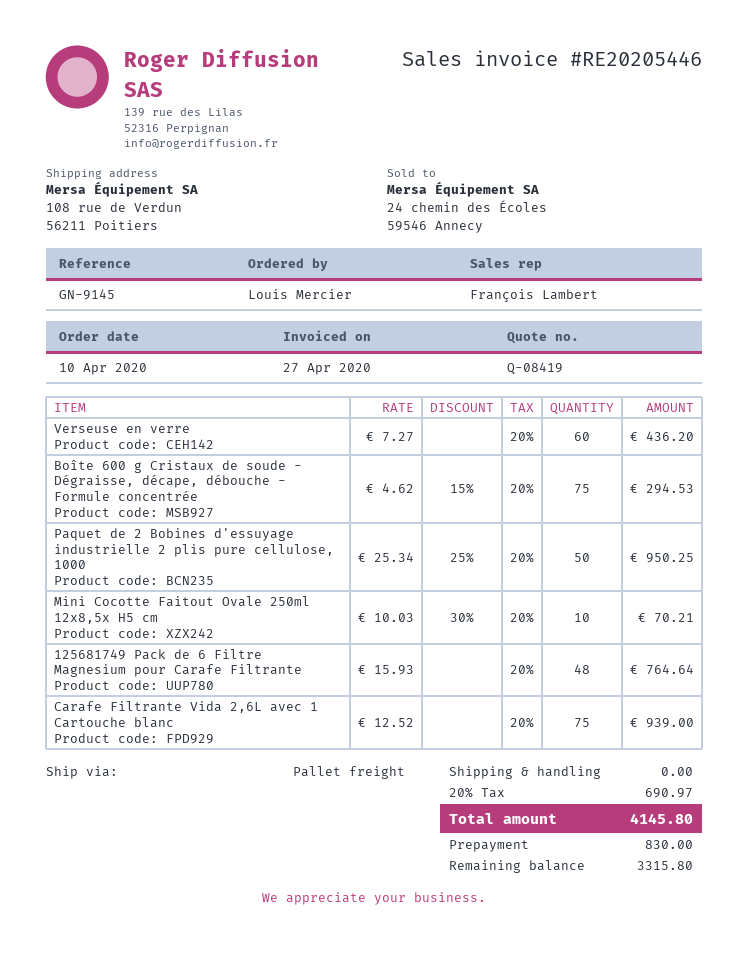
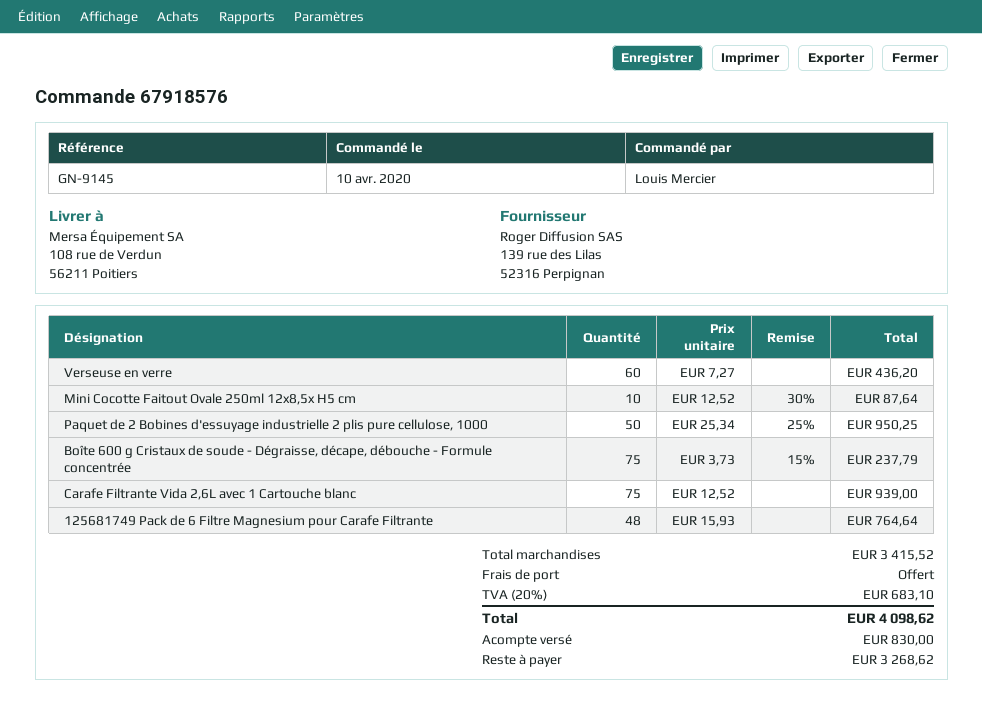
Boîte 600 g Cristaux de soude - Dégraisse, décape, débouche - Formule concentrée: 75 x 4.62 - 15% = 294.53 -> 75 x 3.73 - 15% = 237.79
Mini Cocotte Faitout Ovale 250ml 12x8,5x H5 cm: 10 x 10.03 - 30% = 70.21 -> 10 x 12.52 - 30% = 87.64
tax: 20% = 690.97 -> 20% = 683.10
total: 4145.80 -> 4098.62
balance: 3315.80 -> 3268.62

